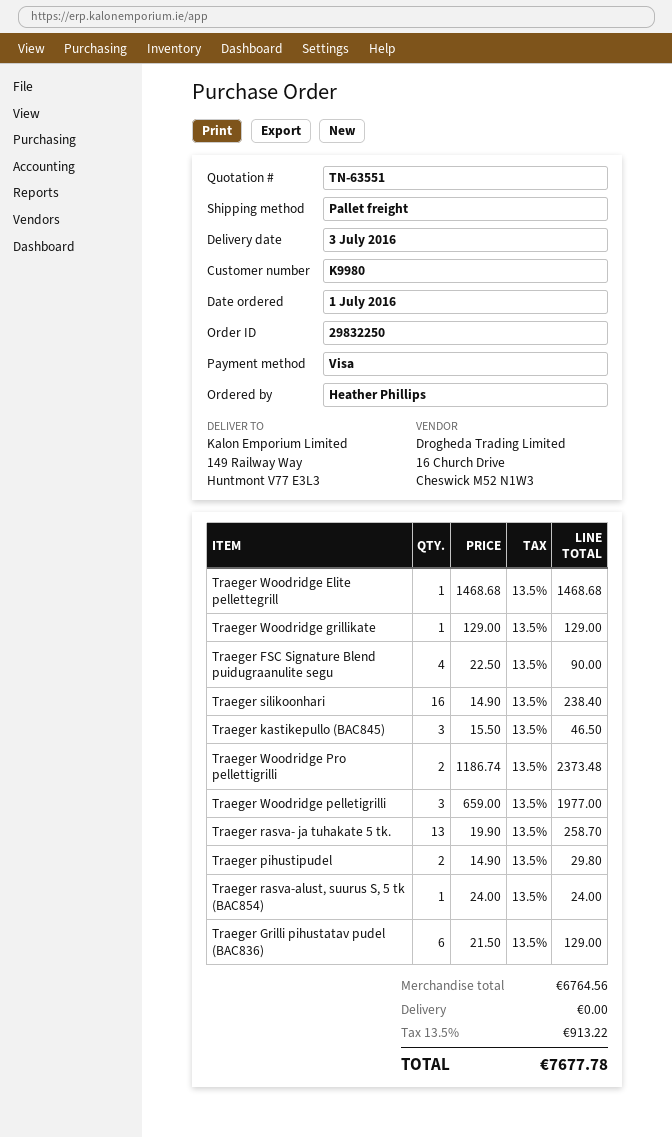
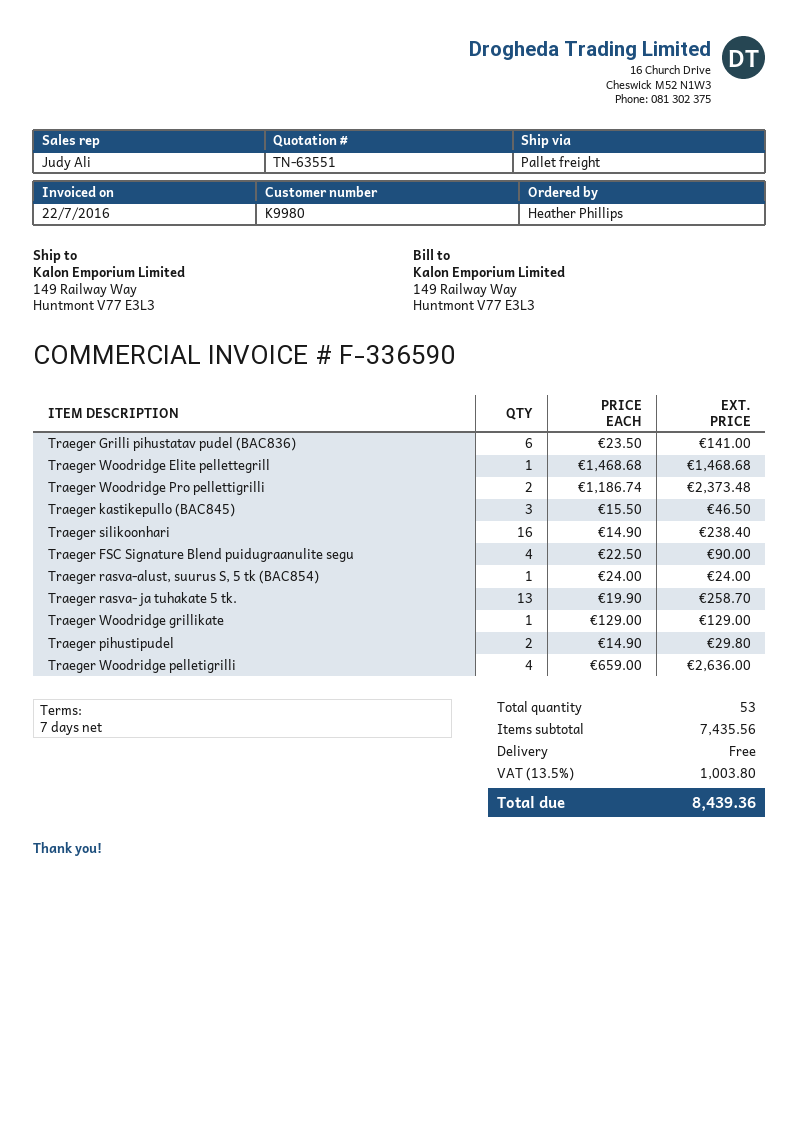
Traeger Woodridge pelletigrilli: 3 x 659.00 = 1977.00 -> 4 x 659.00 = 2636.00
Traeger Grilli pihustatav pudel (BAC836): 6 x 21.50 = 129.00 -> 6 x 23.50 = 141.00
subtotal: 6764.56 -> 7435.56
tax: 13.5% = 913.22 -> 13.5% = 1003.80
total: 7677.78 -> 8439.36

